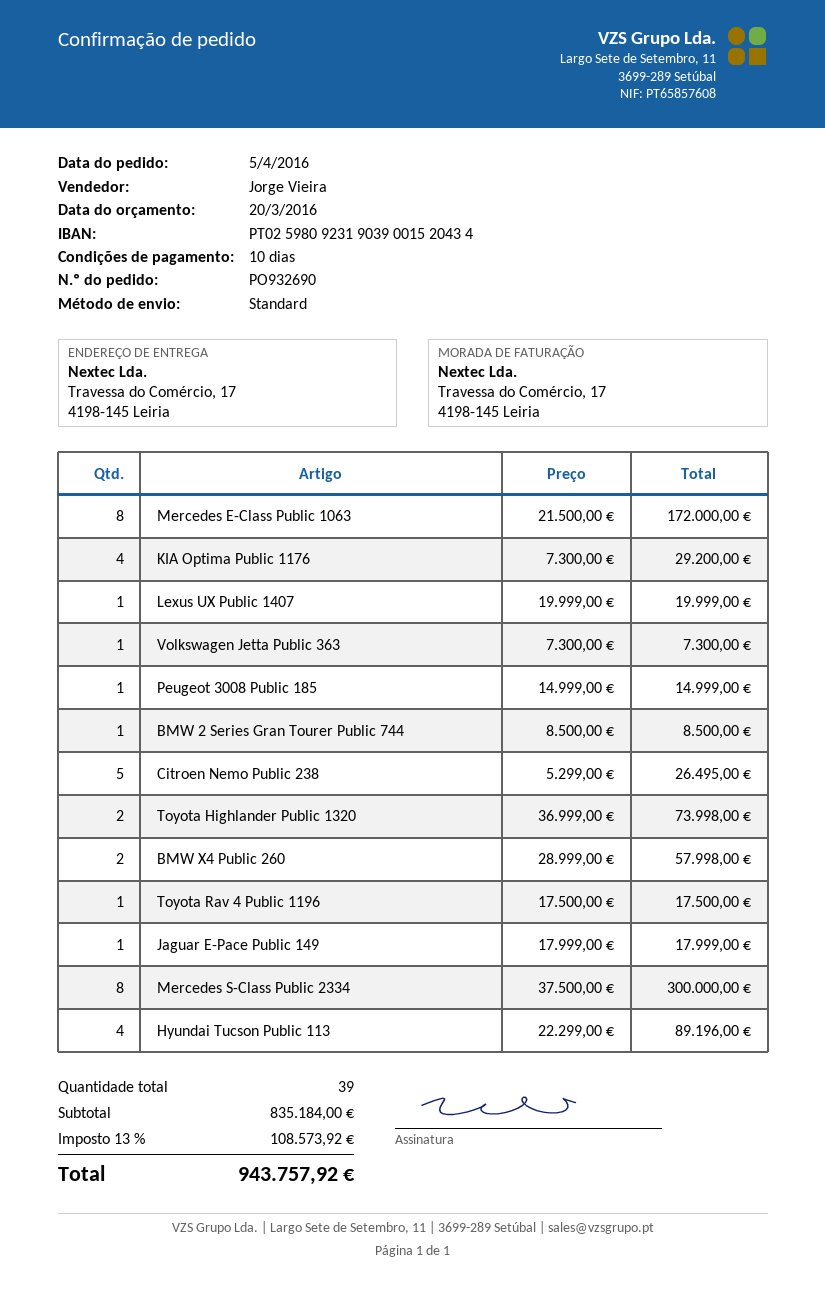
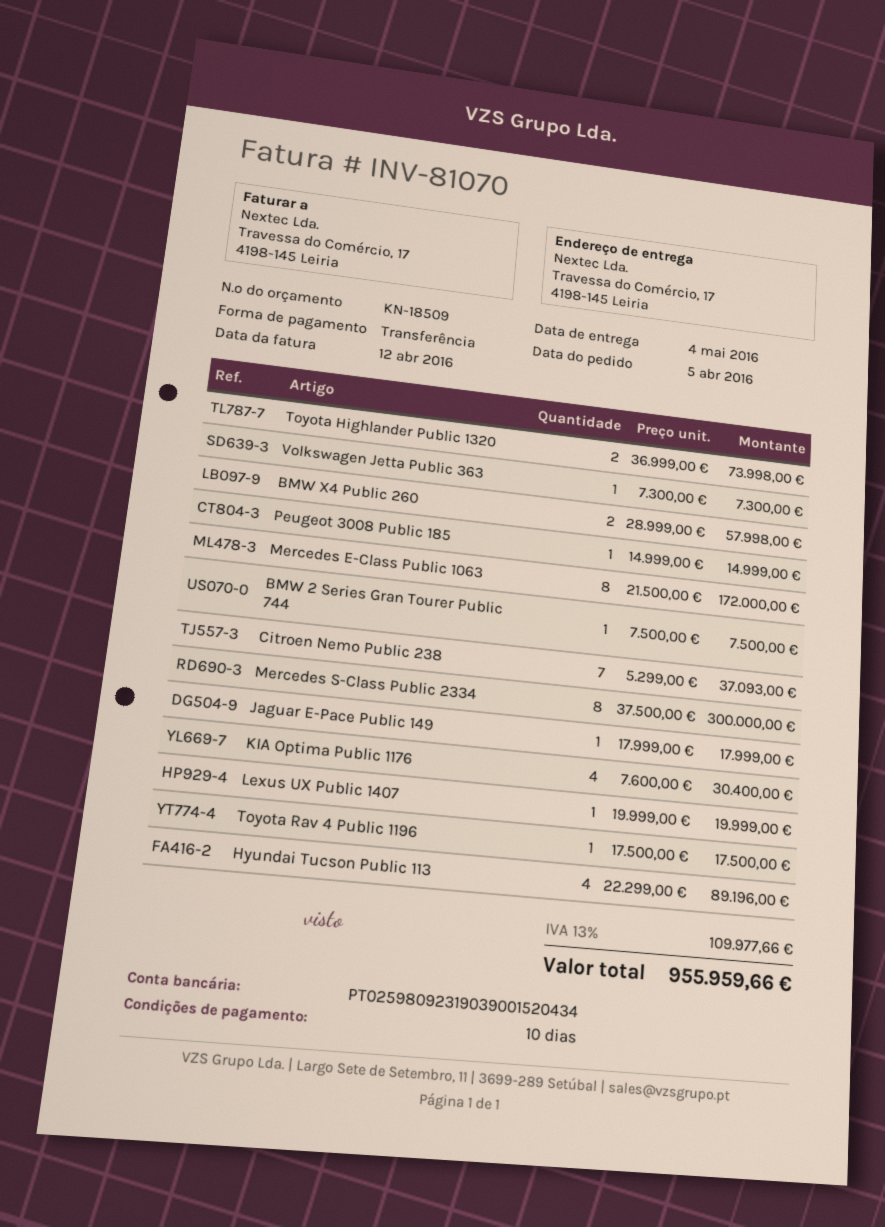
KIA Optima Public 1176: 4 x 7300.00 = 29200.00 -> 4 x 7600.00 = 30400.00
BMW 2 Series Gran Tourer Public 744: 1 x 8500.00 = 8500.00 -> 1 x 7500.00 = 7500.00
Citroen Nemo Public 238: 5 x 5299.00 = 26495.00 -> 7 x 5299.00 = 37093.00
tax: 13% = 108573.92 -> 13% = 109977.66
total: 943757.92 -> 955959.66

